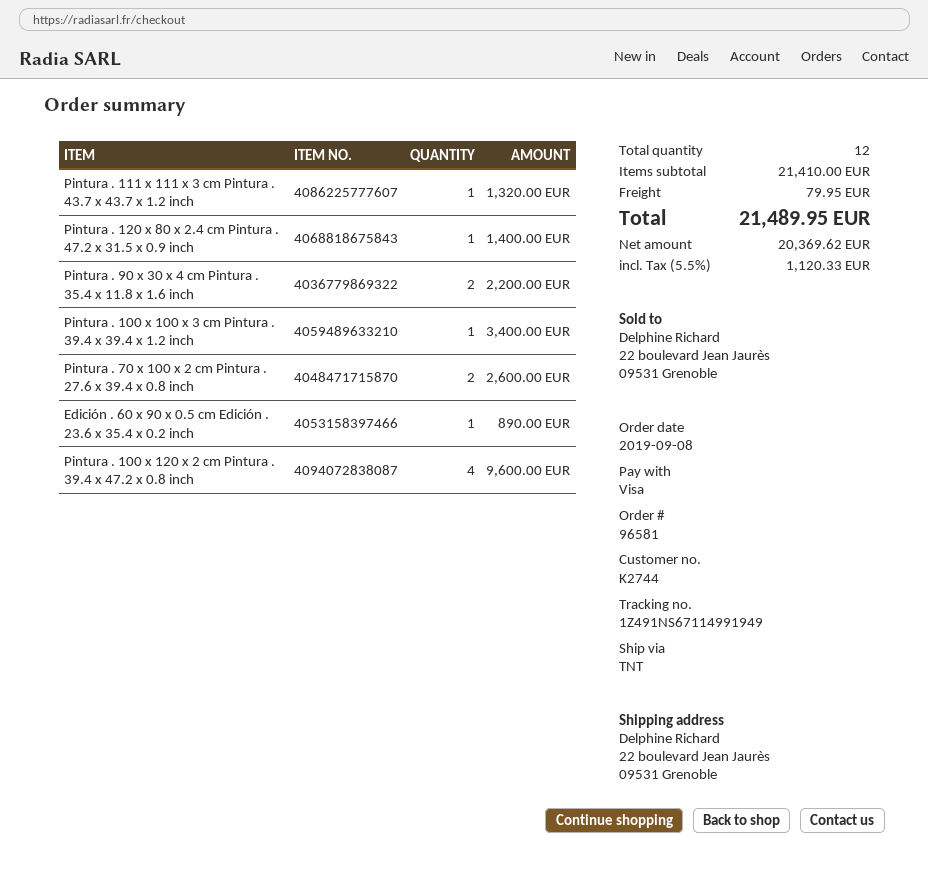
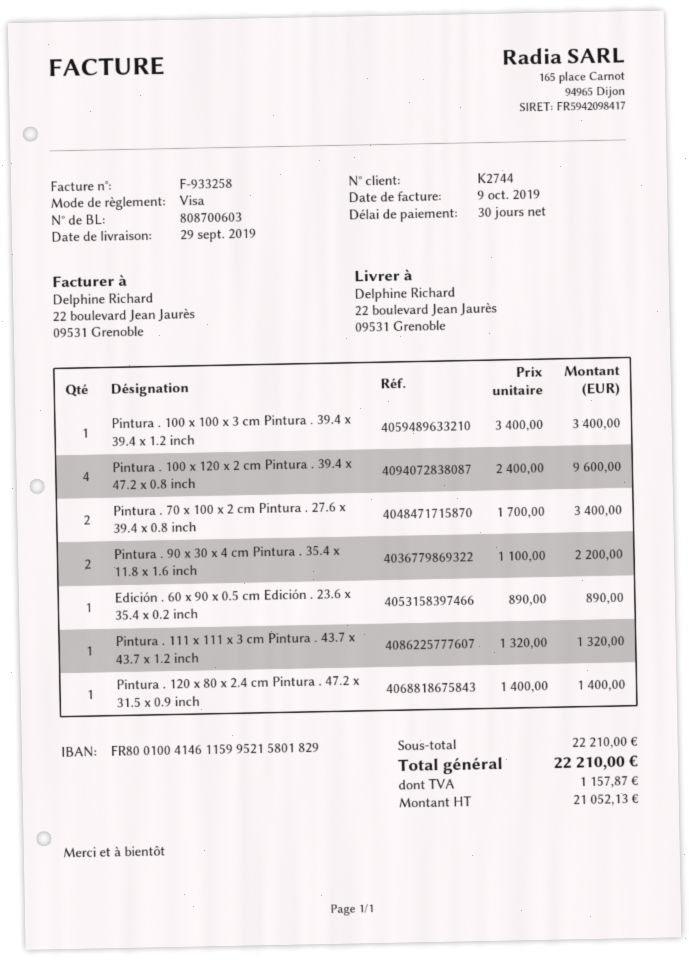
Pintura . 70 x 100 x 2 cm Pintura . 27.6 x 39.4 x 0.8 inch: 2 for 2600.00 -> 2 for 3400.00
subtotal: 21410.00 -> 22210.00
shipping: 79.95 -> none
net: 20369.62 -> 21052.13
tax: 1120.33 -> 1157.87
total: 21489.95 -> 22210.00

